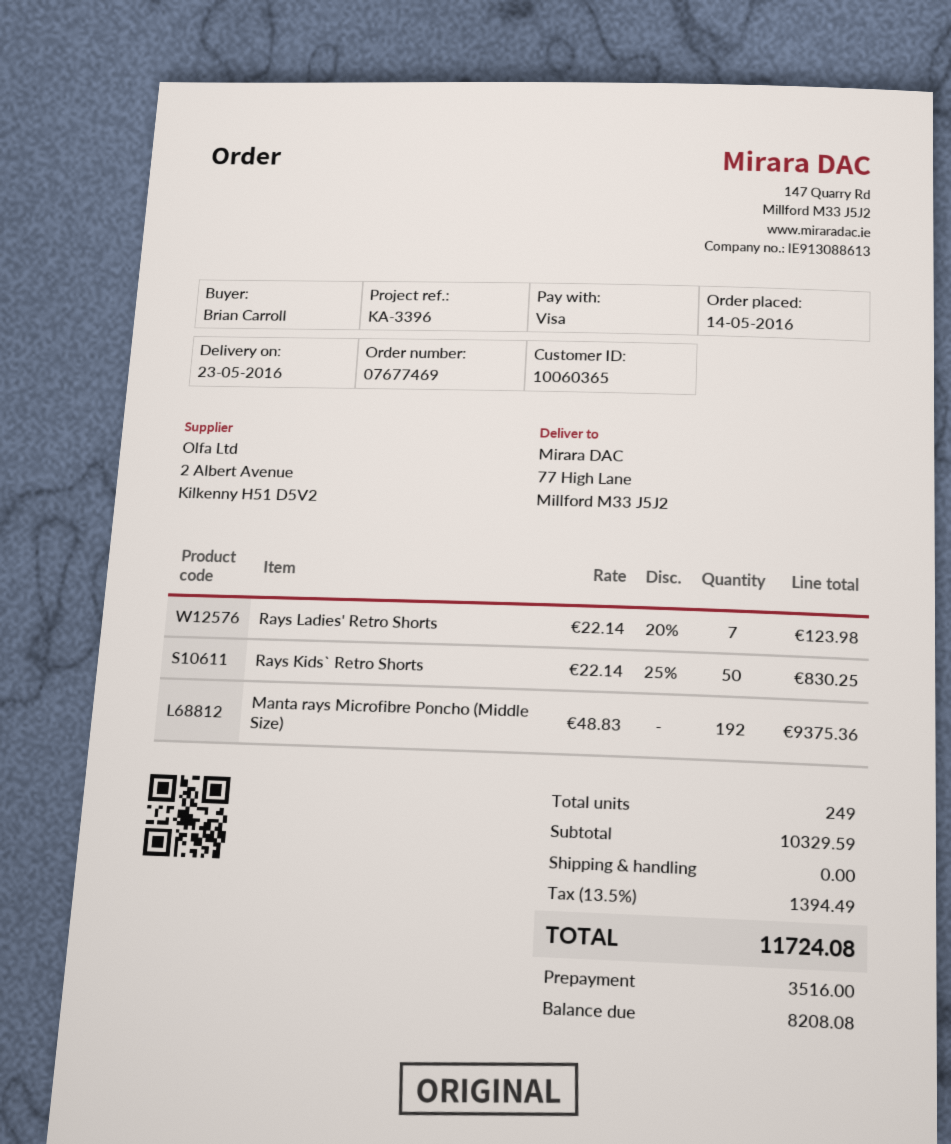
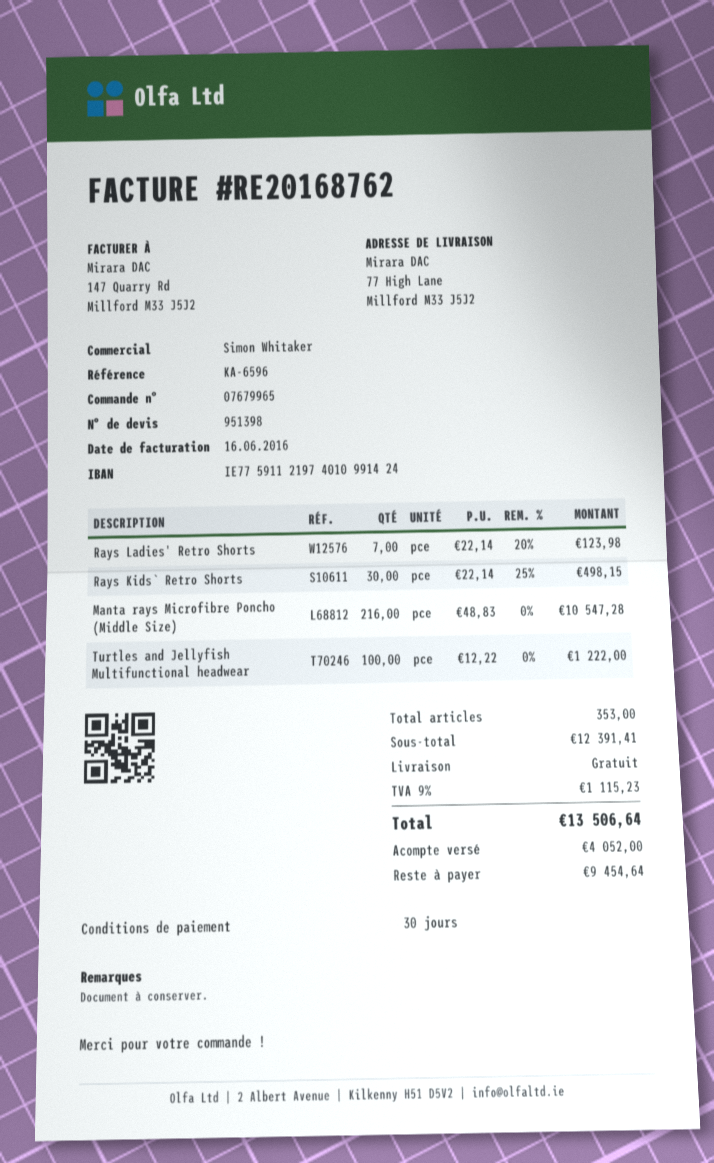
order number: 07677469 -> 07679965
reference: KA-3396 -> KA-6596
Rays Kids` Retro Shorts: 50 x 22.14 - 25% = 830.25 -> 30 x 22.14 - 25% = 498.15
Manta rays Microfibre Poncho (Middle Size): 192 x 48.83 = 9375.36 -> 216 x 48.83 = 10547.28
Turtles and Jellyfish Multifunctional headwear: none -> 100 x 12.22 = 1222.00
total quantity: 249 -> 353
subtotal: 10329.59 -> 12391.41
tax: 13.5% = 1394.49 -> 9% = 1115.23
total: 11724.08 -> 13506.64
deposit: 3516.00 -> 4052.00
balance: 8208.08 -> 9454.64

